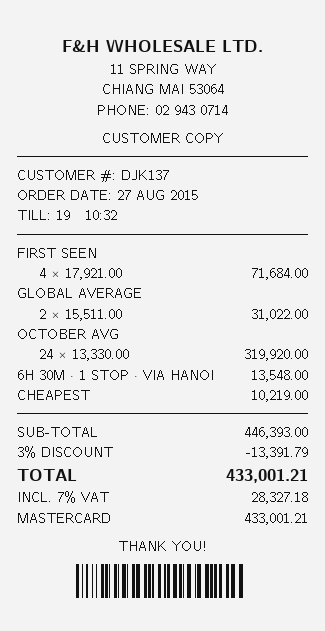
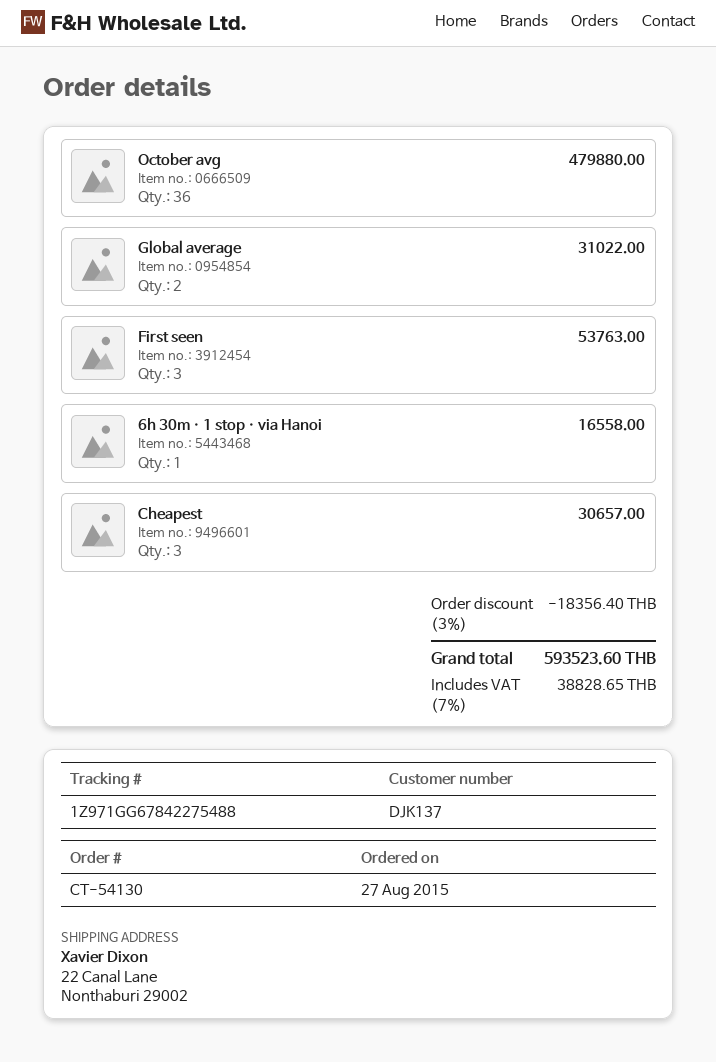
FIRST SEEN: 4 for 71684.00 -> 3 for 53763.00
OCTOBER AVG: 24 for 319920.00 -> 36 for 479880.00
6H 30M · 1 STOP · VIA HANOI: 1 for 13548.00 -> 1 for 16558.00
CHEAPEST: 1 for 10219.00 -> 3 for 30657.00
discount: 3% = 13391.79 -> 3% = 18356.40
tax: 7% = 28327.18 -> 7% = 38828.65
total: 433001.21 -> 593523.60

